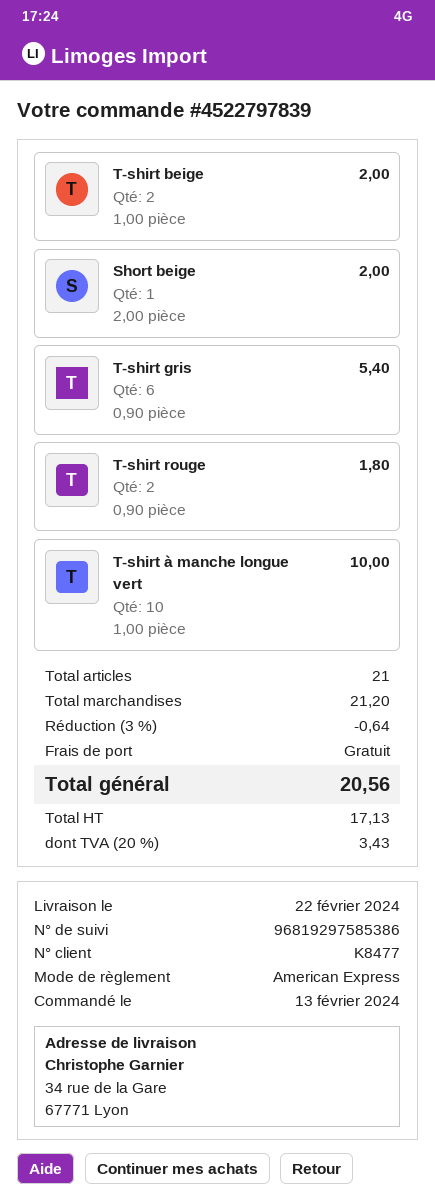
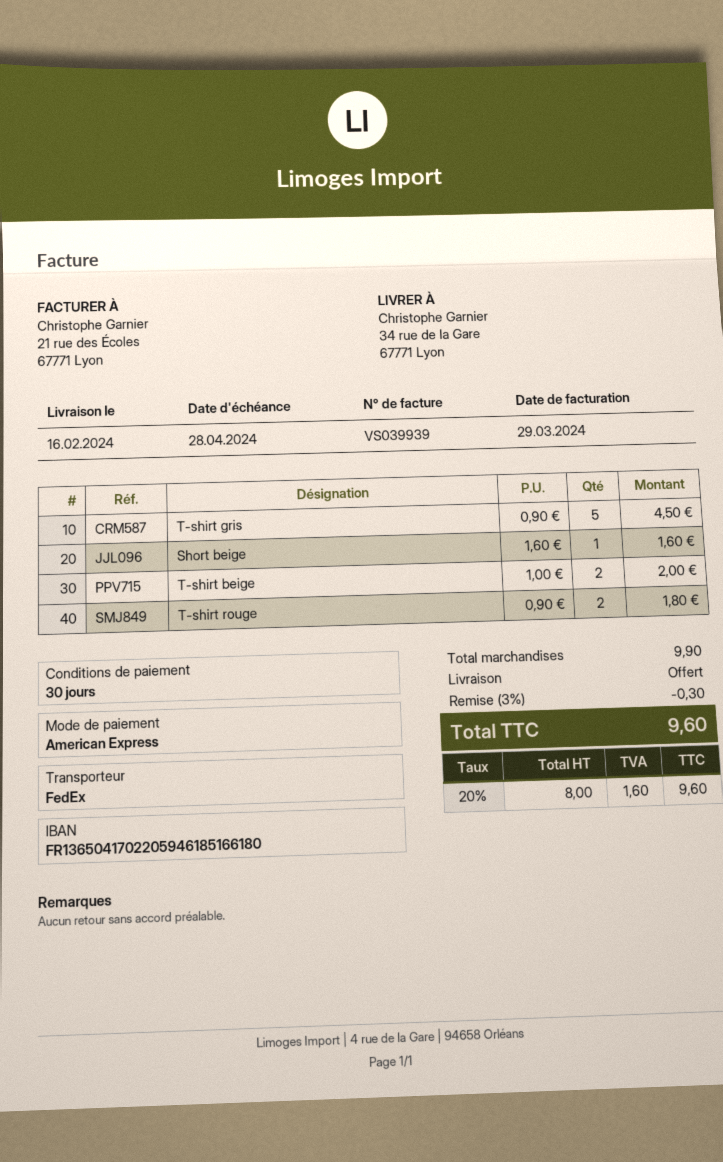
delivery date: 2024-02-22 -> 2024-02-16
Short beige: 1 x 2.00 = 2.00 -> 1 x 1.60 = 1.60
T-shirt gris: 6 x 0.90 = 5.40 -> 5 x 0.90 = 4.50
T-shirt à manche longue vert: 10 x 1.00 = 10.00 -> none
subtotal: 21.20 -> 9.90
discount: 3% = 0.64 -> 3% = 0.30
net: 17.13 -> 8.00
tax: 20% = 3.43 -> 20% = 1.60
total: 20.56 -> 9.60

